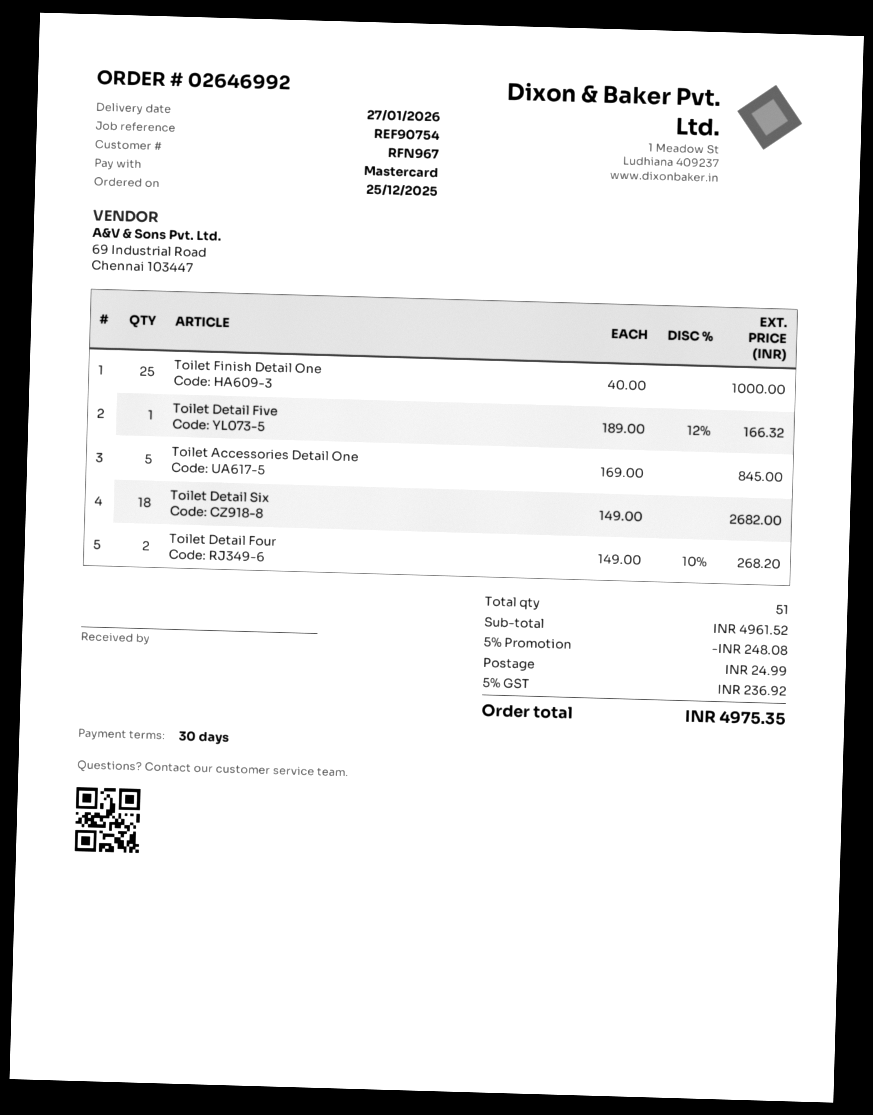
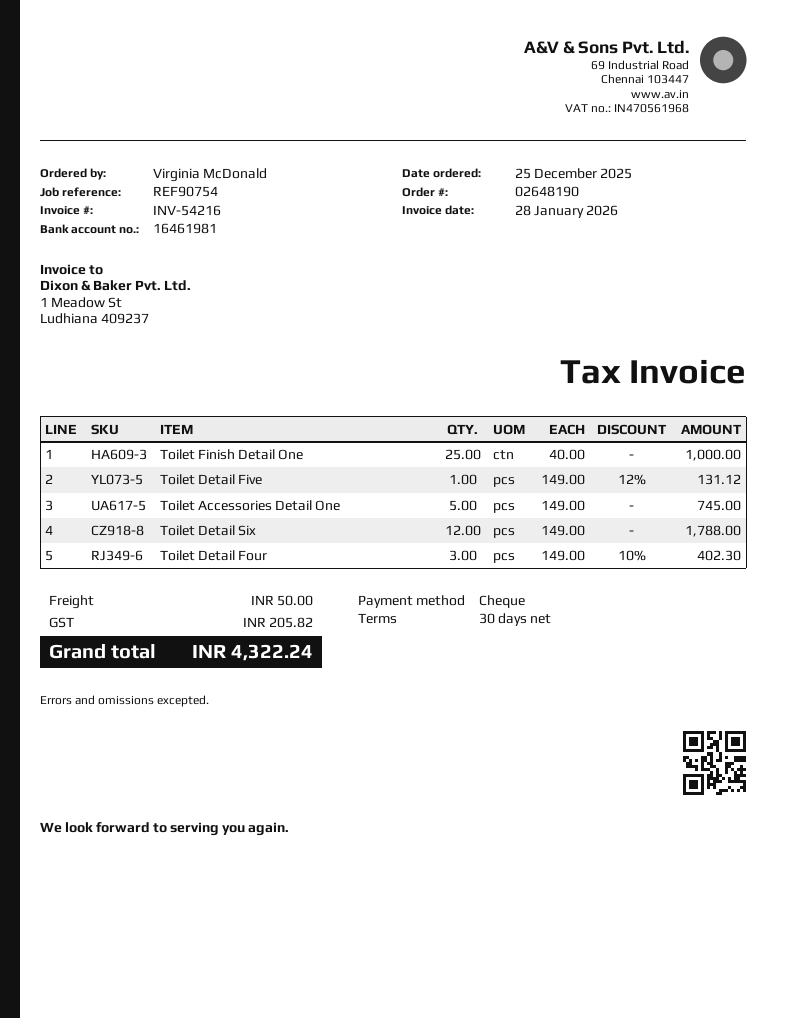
order number: 02646992 -> 02648190
payment method: Mastercard -> cheque
Toilet Detail Five: 1 x 189.00 - 12% = 166.32 -> 1 x 149.00 - 12% = 131.12
Toilet Accessories Detail One: 5 x 169.00 = 845.00 -> 5 x 149.00 = 745.00
Toilet Detail Six: 18 x 149.00 = 2682.00 -> 12 x 149.00 = 1788.00
Toilet Detail Four: 2 x 149.00 - 10% = 268.20 -> 3 x 149.00 - 10% = 402.30
discount: 5% = 248.08 -> none
shipping: 24.99 -> 50.00
tax: 236.92 -> 205.82
total: 4975.35 -> 4322.24

